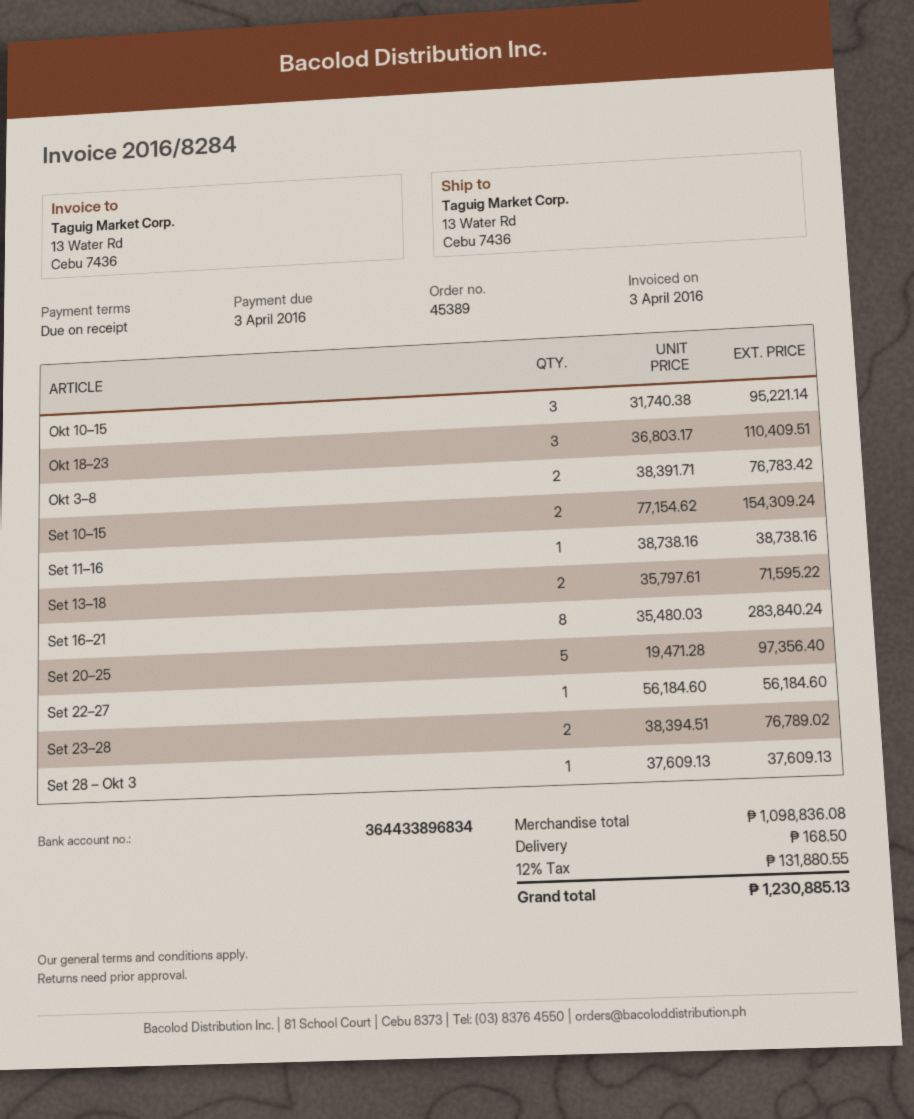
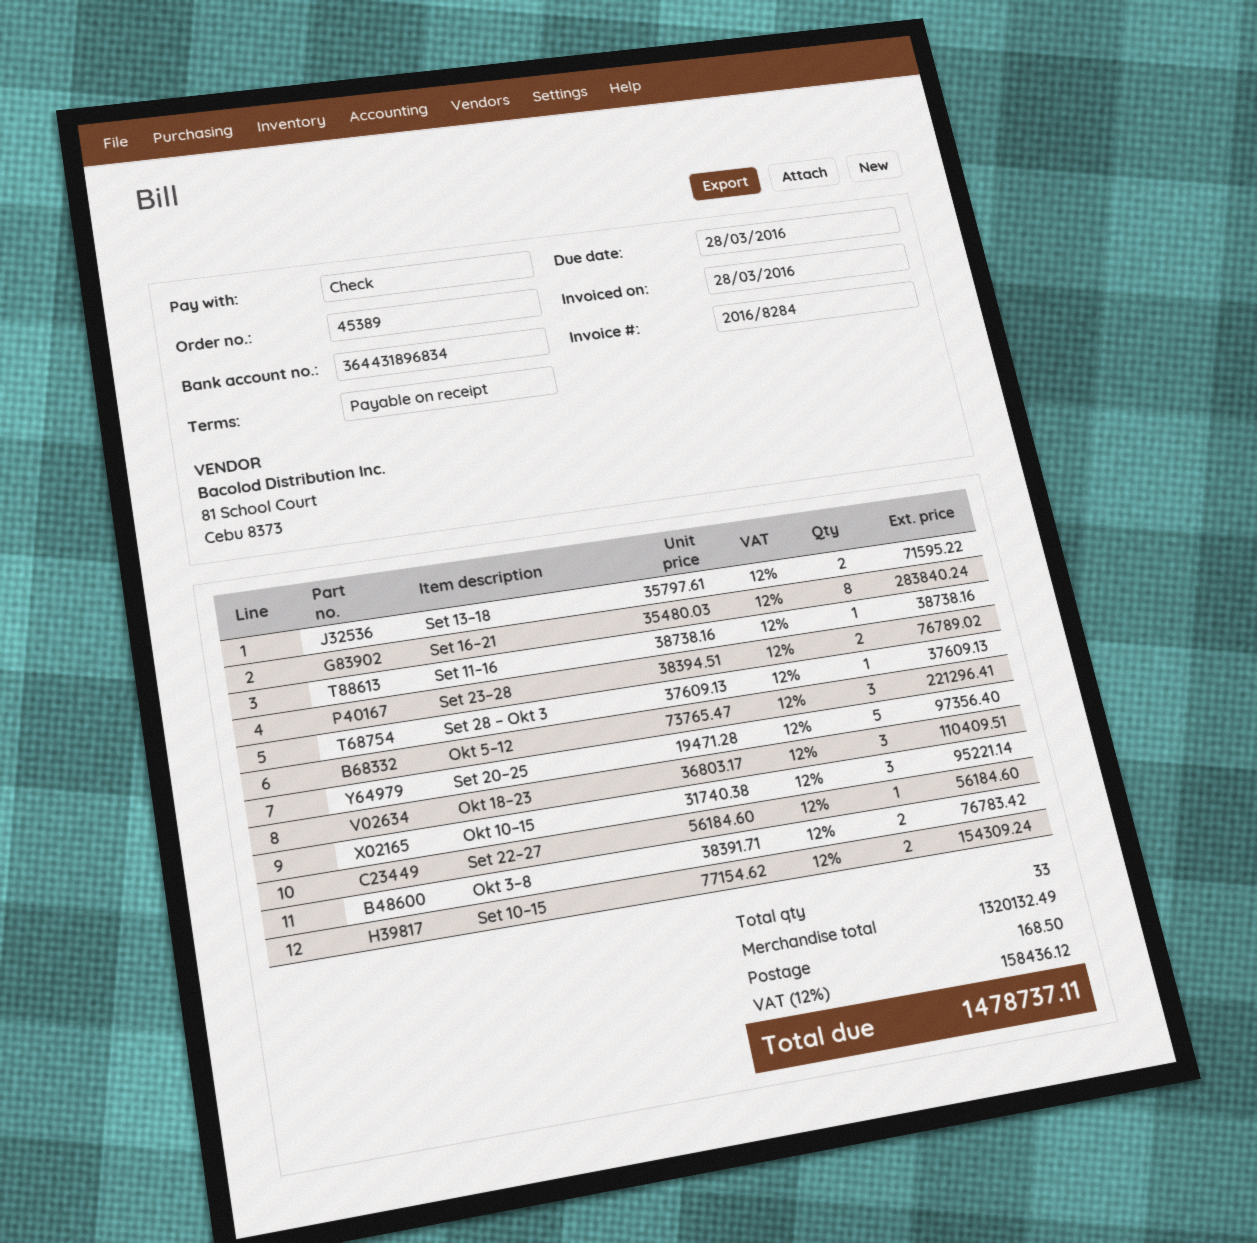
invoice date: 2016-04-03 -> 2016-03-28
due date: 2016-04-03 -> 2016-03-28
bank account: 364433896834 -> 364431896834
Okt 5–12: none -> 3 x 73765.47 = 221296.41
subtotal: 1098836.08 -> 1320132.49
tax: 12% = 131880.55 -> 12% = 158436.12
total: 1230885.13 -> 1478737.11

